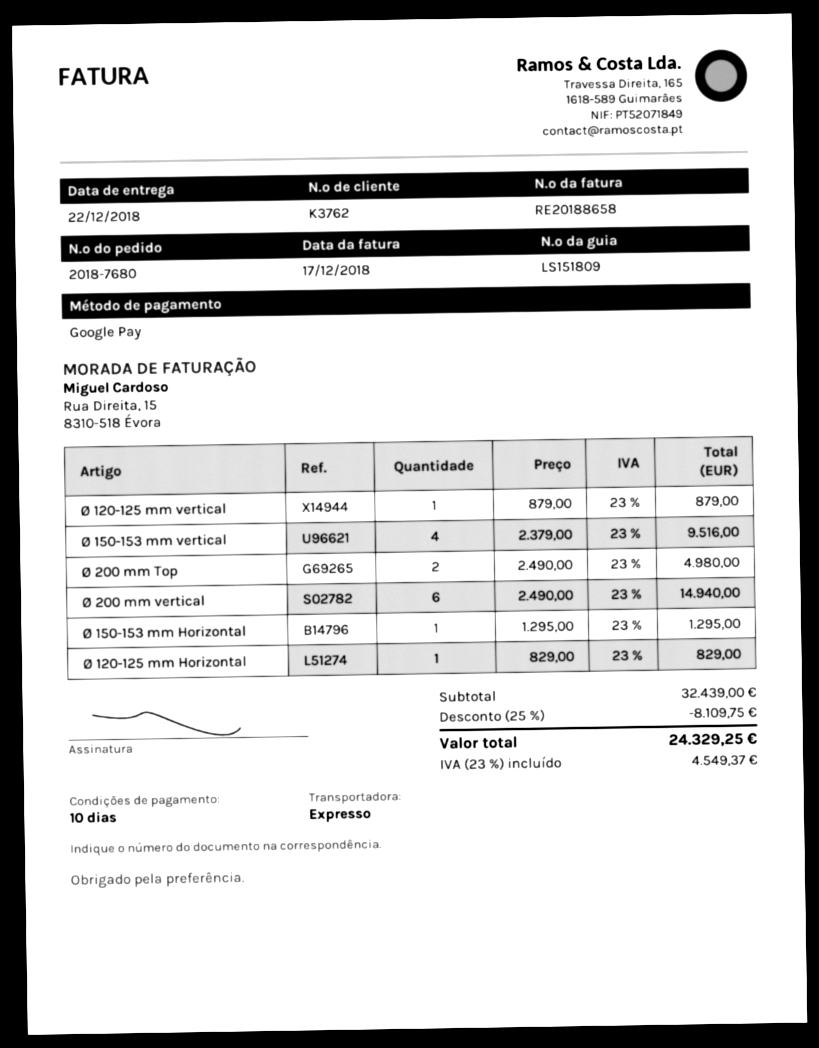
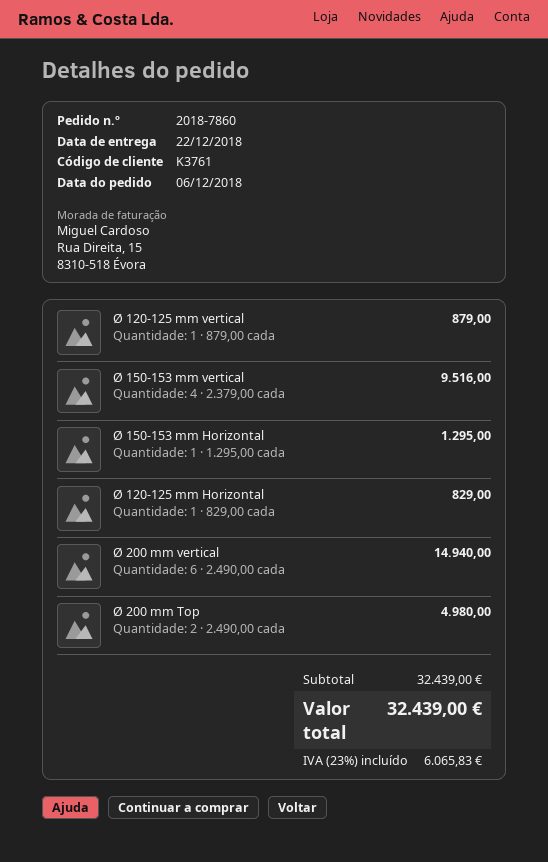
order number: 2018-7680 -> 2018-7860
customer number: K3762 -> K3761
discount: 25% = 8109.75 -> none
tax: 23% = 4549.37 -> 23% = 6065.83
total: 24329.25 -> 32439.00

